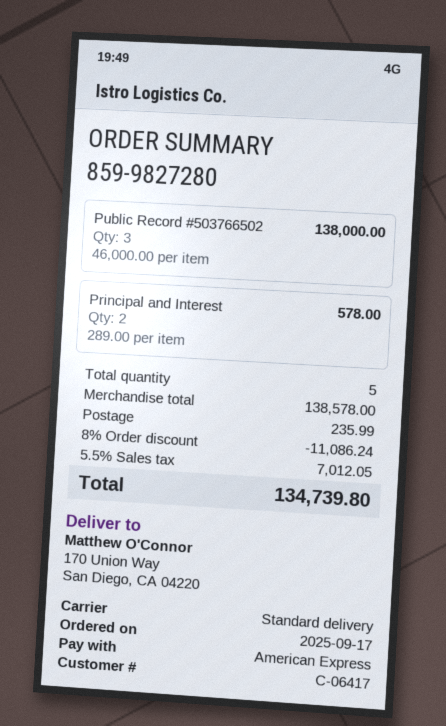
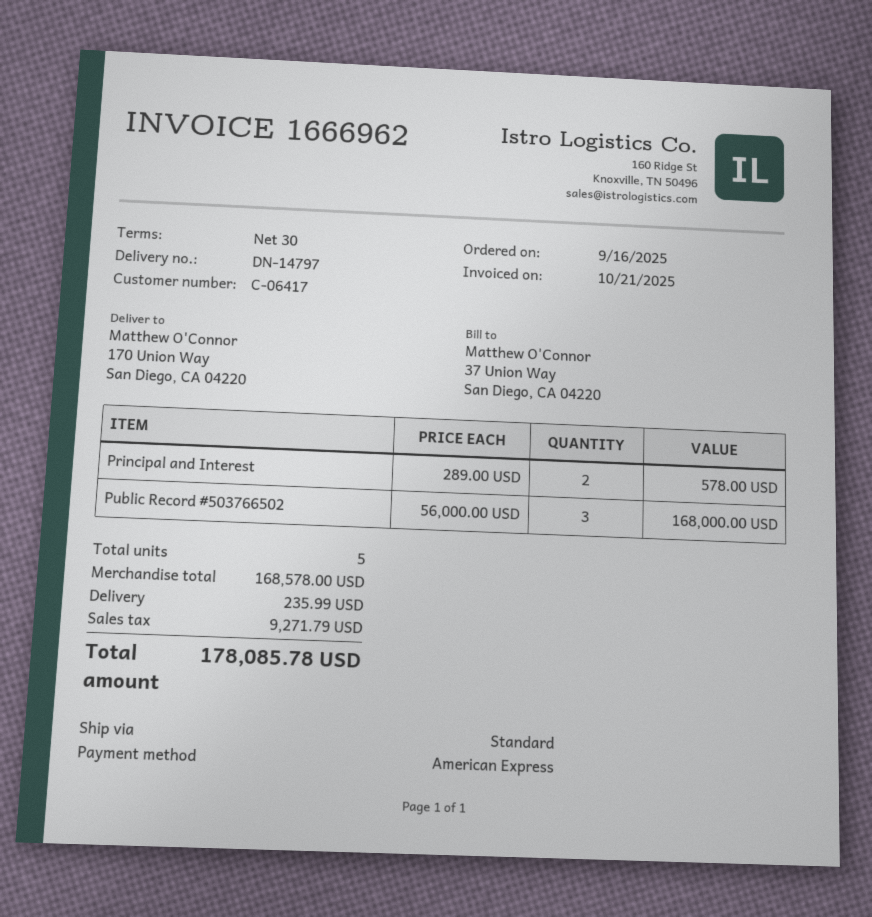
order date: 2025-09-17 -> 2025-09-16
Public Record #503766502: 3 x 46000.00 = 138000.00 -> 3 x 56000.00 = 168000.00
subtotal: 138578.00 -> 168578.00
discount: 8% = 11086.24 -> none
tax: 7012.05 -> 9271.79
total: 134739.80 -> 178085.78

